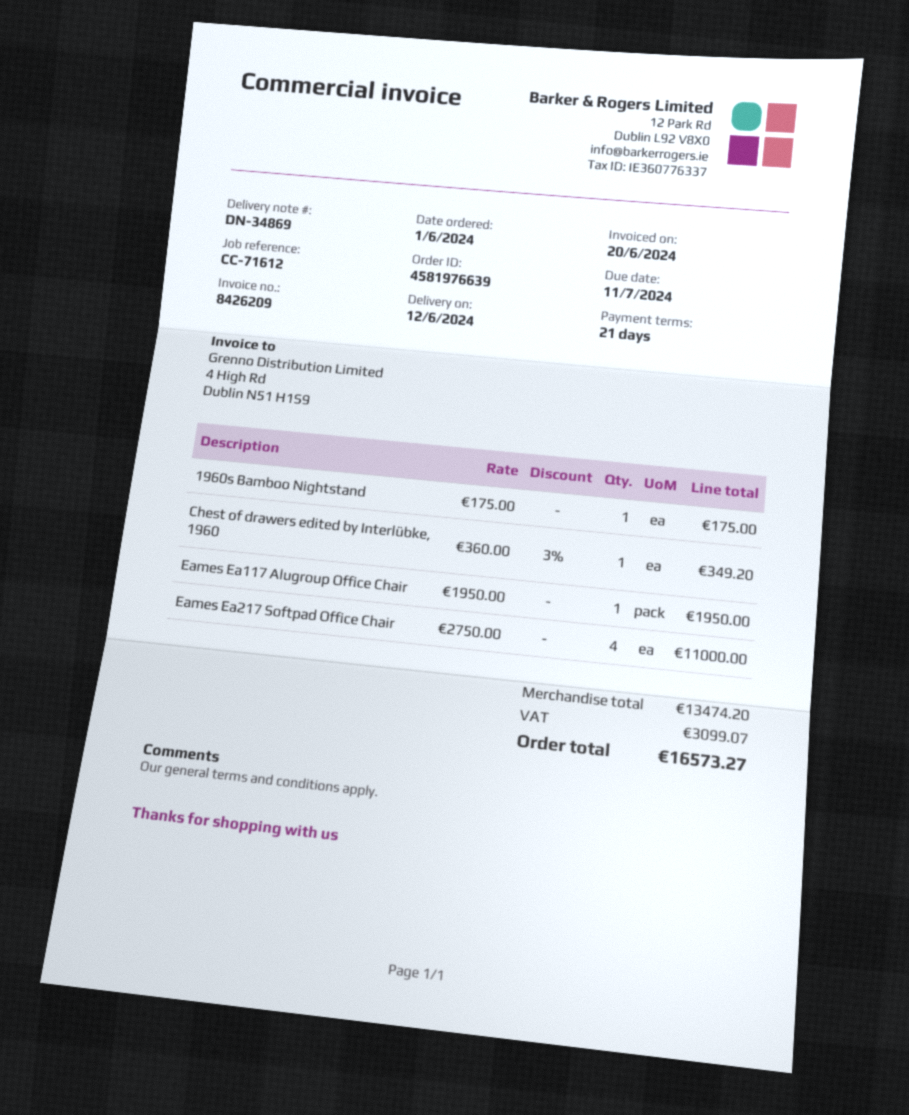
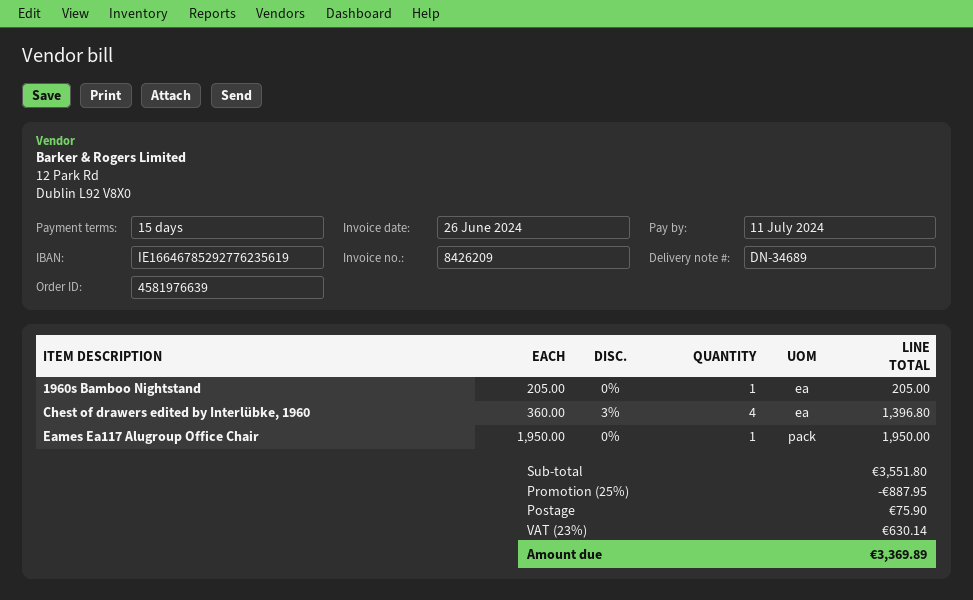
delivery note number: DN-34869 -> DN-34689
invoice date: 2024-06-20 -> 2024-06-26
payment terms: 21 days -> 15 days
1960s Bamboo Nightstand: 1 x 175.00 = 175.00 -> 1 x 205.00 = 205.00
Chest of drawers edited by Interlübke, 1960: 1 x 360.00 - 3% = 349.20 -> 4 x 360.00 - 3% = 1396.80
Eames Ea217 Softpad Office Chair: 4 x 2750.00 = 11000.00 -> none
subtotal: 13474.20 -> 3551.80
discount: none -> 25% = 887.95
shipping: none -> 75.90
tax: 3099.07 -> 630.14
total: 16573.27 -> 3369.89

